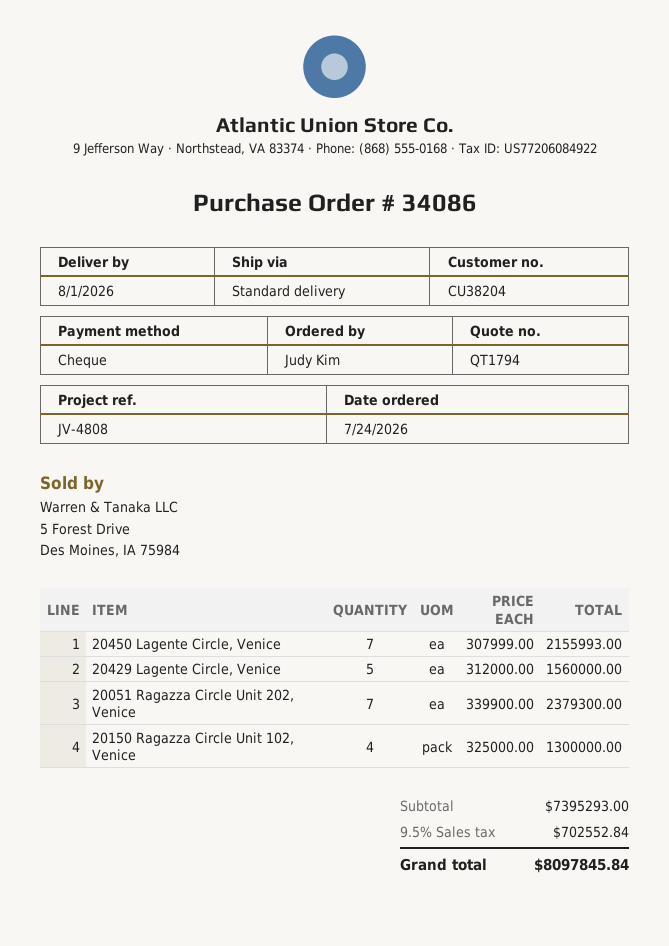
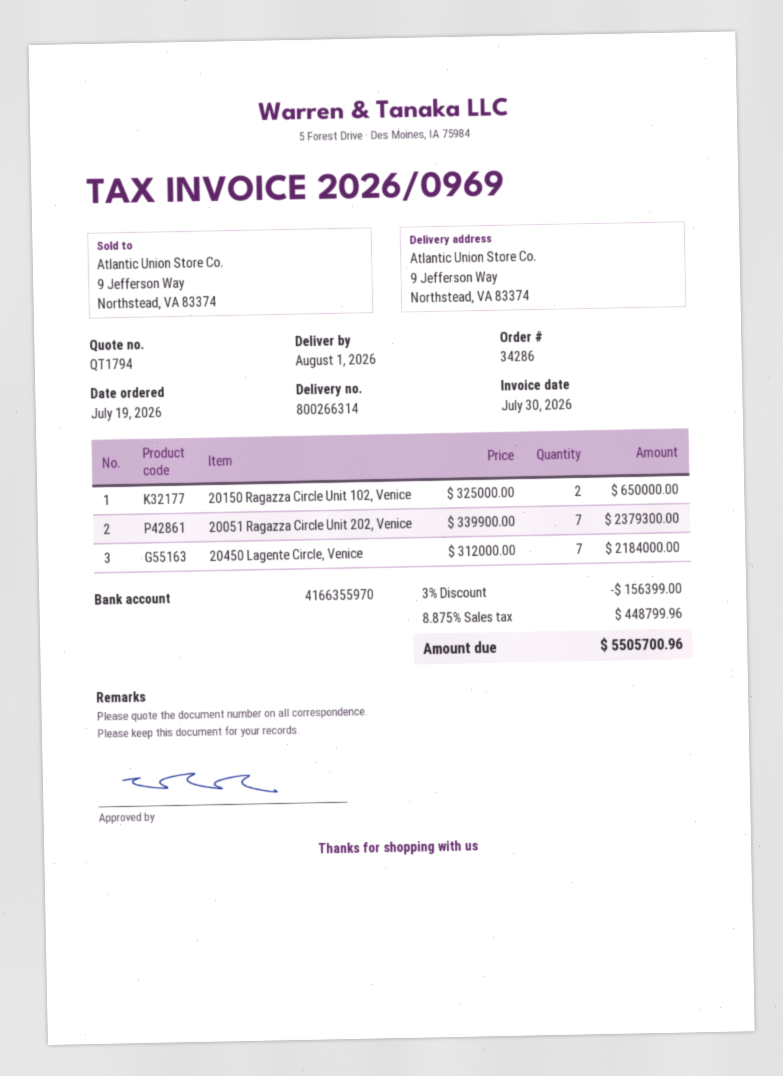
order number: 34086 -> 34286
order date: 2026-07-24 -> 2026-07-19
20450 Lagente Circle, Venice: 7 x 307999.00 = 2155993.00 -> 7 x 312000.00 = 2184000.00
20429 Lagente Circle, Venice: 5 x 312000.00 = 1560000.00 -> none
20150 Ragazza Circle Unit 102, Venice: 4 x 325000.00 = 1300000.00 -> 2 x 325000.00 = 650000.00
discount: none -> 3% = 156399.00
tax: 9.5% = 702552.84 -> 8.875% = 448799.96
total: 8097845.84 -> 5505700.96

